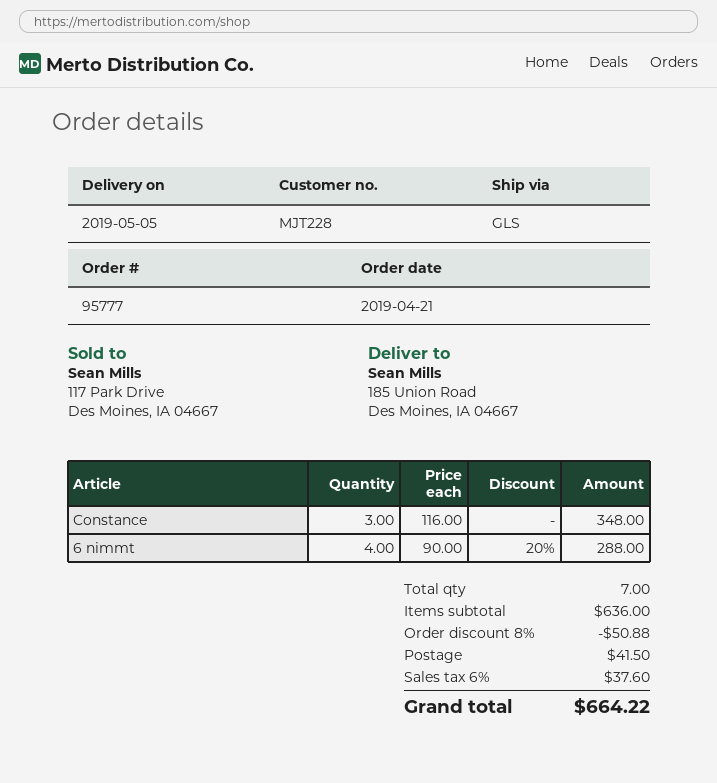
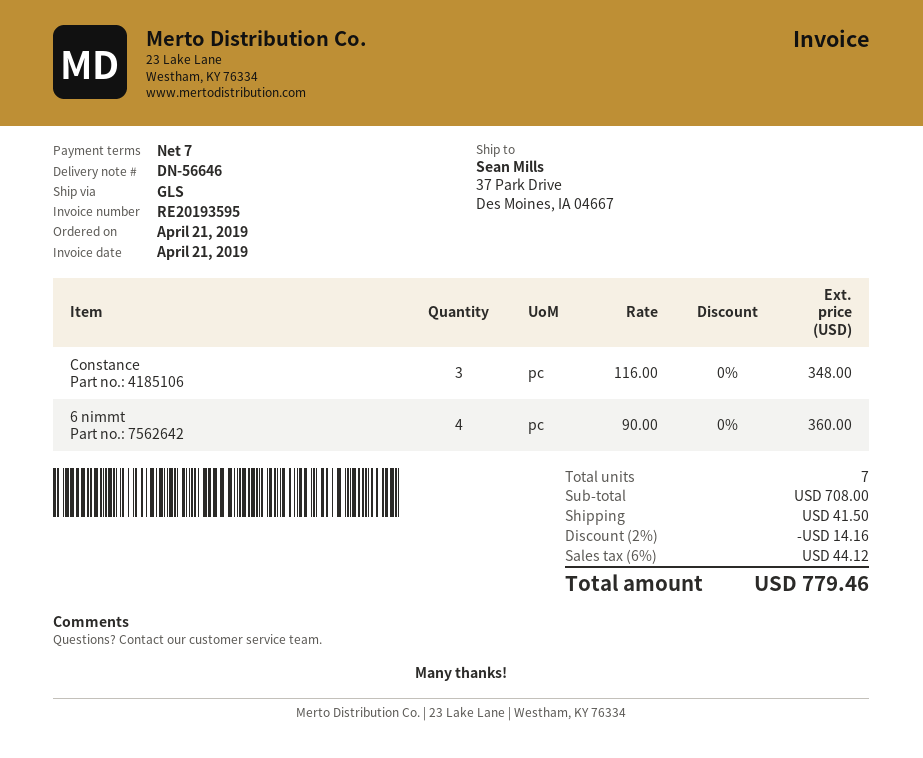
ship to: 185 Union Road, Des Moines, IA 04667 -> 37 Park Drive, Des Moines, IA 04667
6 nimmt: 4 x 90.00 - 20% = 288.00 -> 4 x 90.00 = 360.00
subtotal: 636.00 -> 708.00
discount: 8% = 50.88 -> 2% = 14.16
tax: 6% = 37.60 -> 6% = 44.12
total: 664.22 -> 779.46

